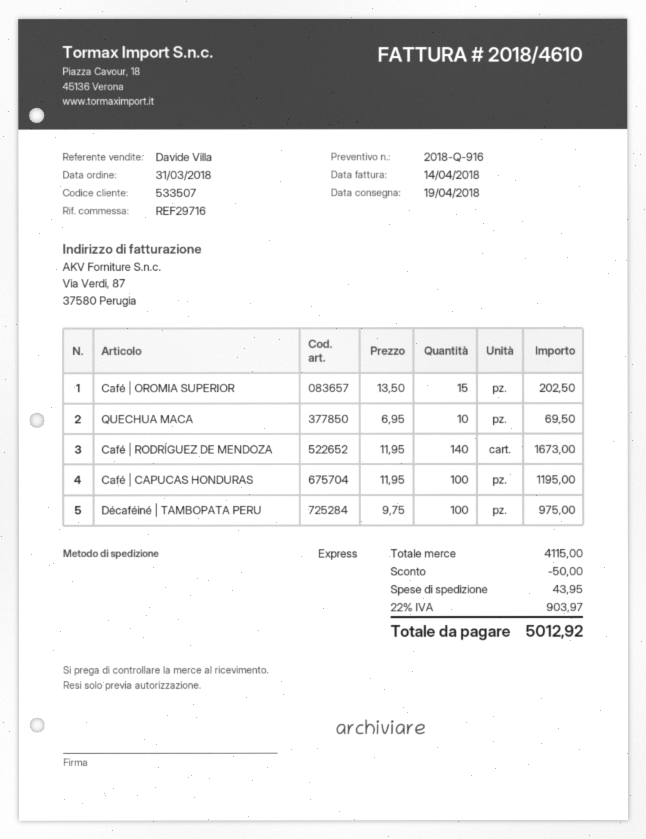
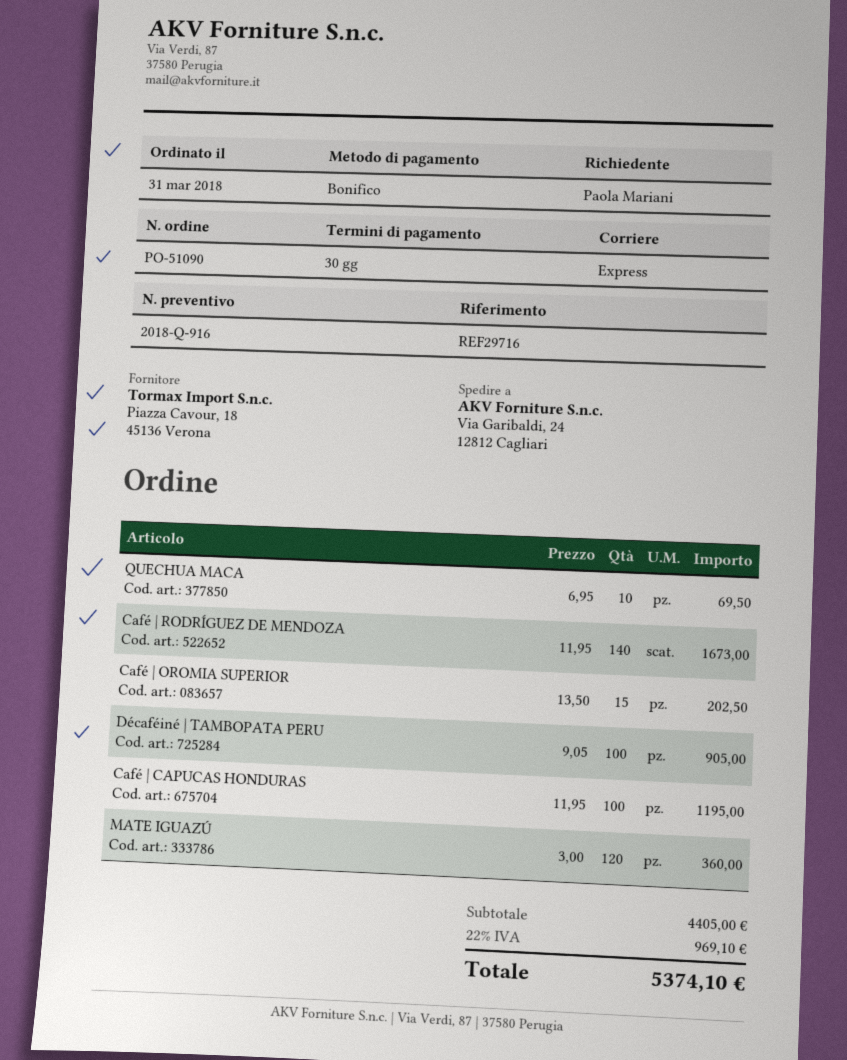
Décaféiné | TAMBOPATA PERU: 100 x 9.75 = 975.00 -> 100 x 9.05 = 905.00
MATE IGUAZÚ: none -> 120 x 3.00 = 360.00
subtotal: 4115.00 -> 4405.00
discount: 50.00 -> none
shipping: 43.95 -> none
tax: 22% = 903.97 -> 22% = 969.10
total: 5012.92 -> 5374.10

